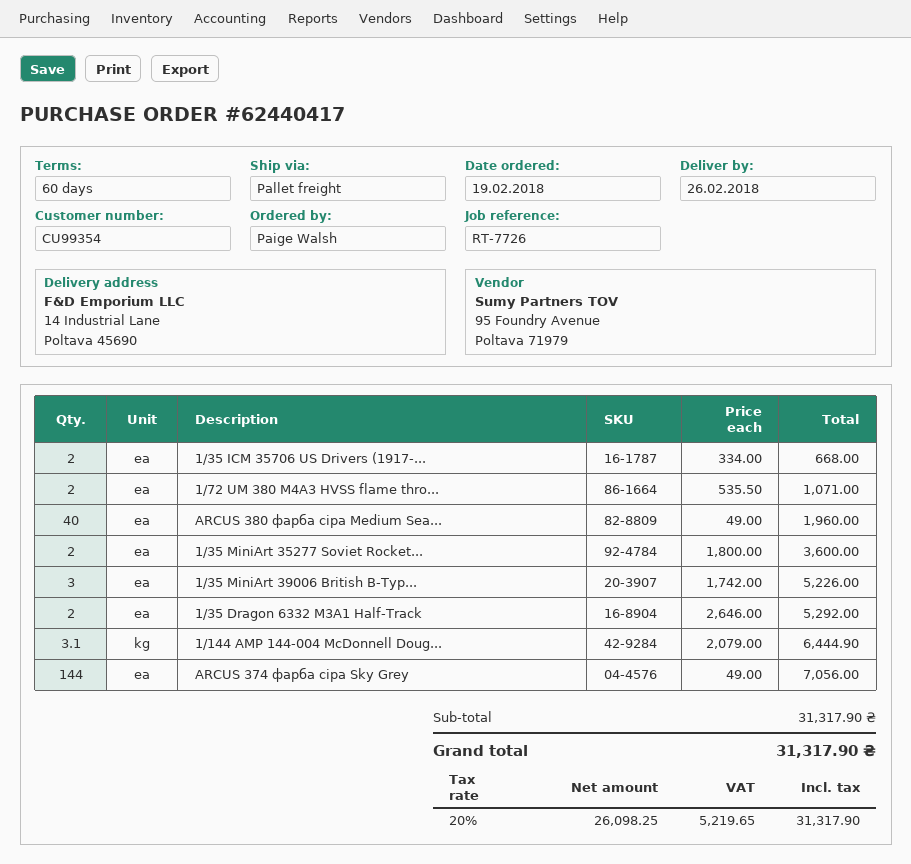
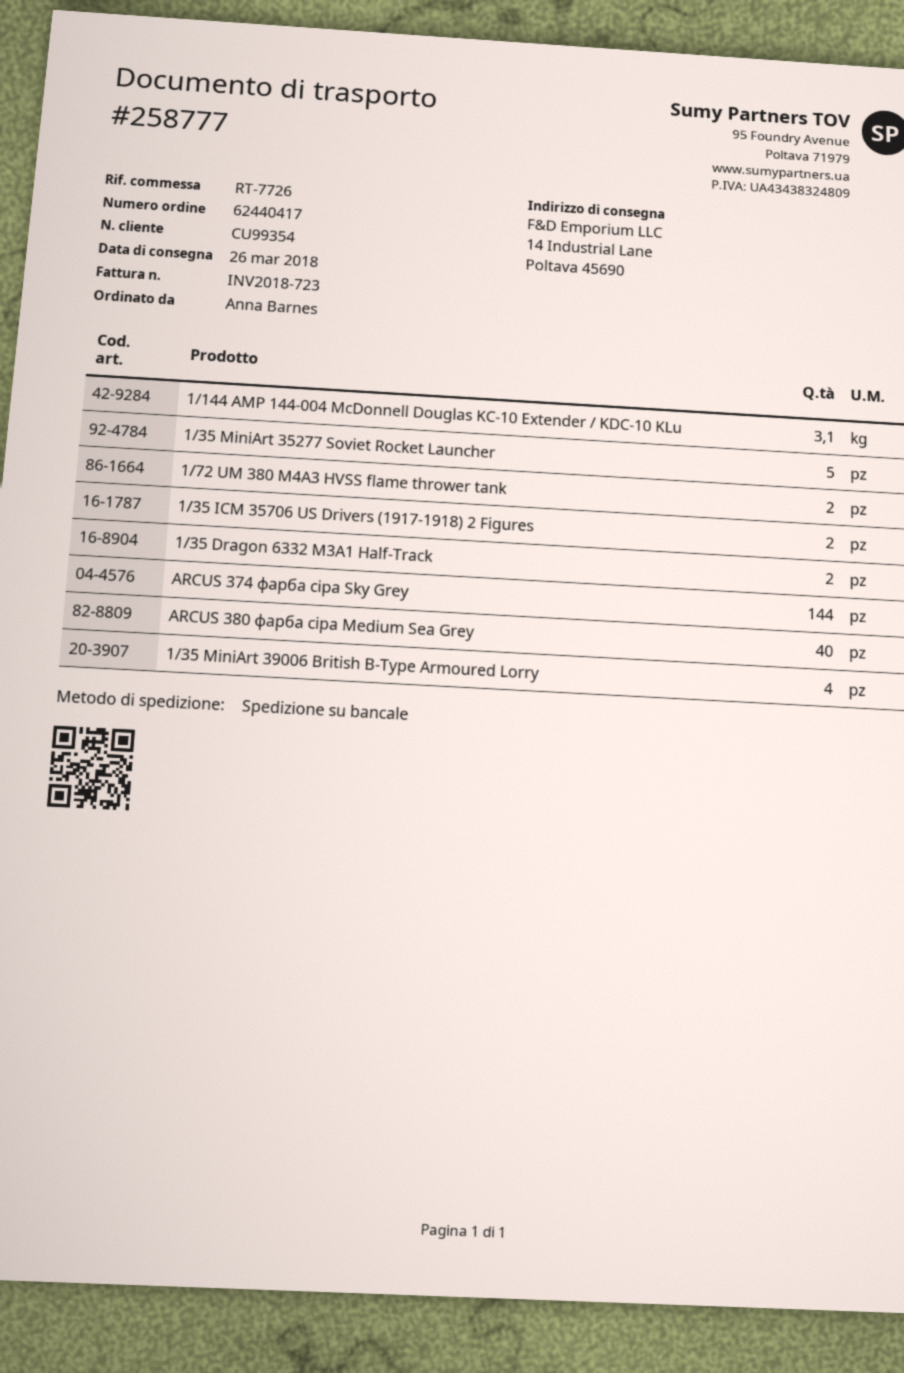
delivery date: 2018-02-26 -> 2018-03-26
ordered by: Paige Walsh -> Anna Barnes
1/35 MiniArt 35277 Soviet Rocket...: 2 -> 5
1/35 MiniArt 39006 British B-Typ...: 3 -> 4

